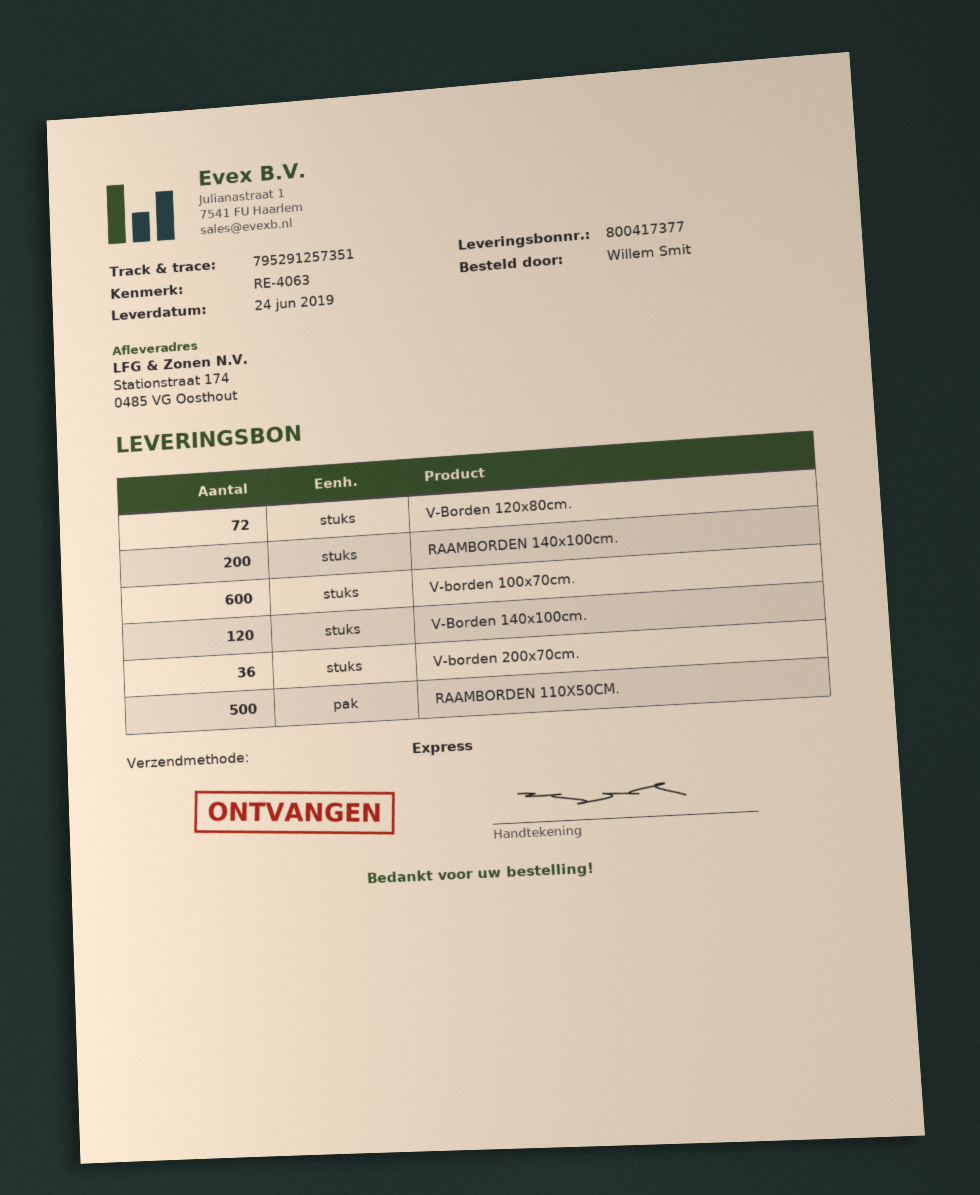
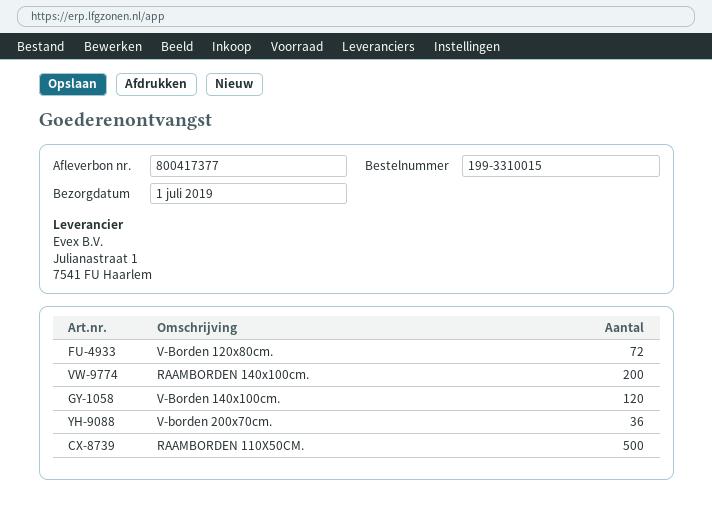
delivery date: 2019-06-24 -> 2019-07-01
V-borden 100x70cm.: 600 -> none

